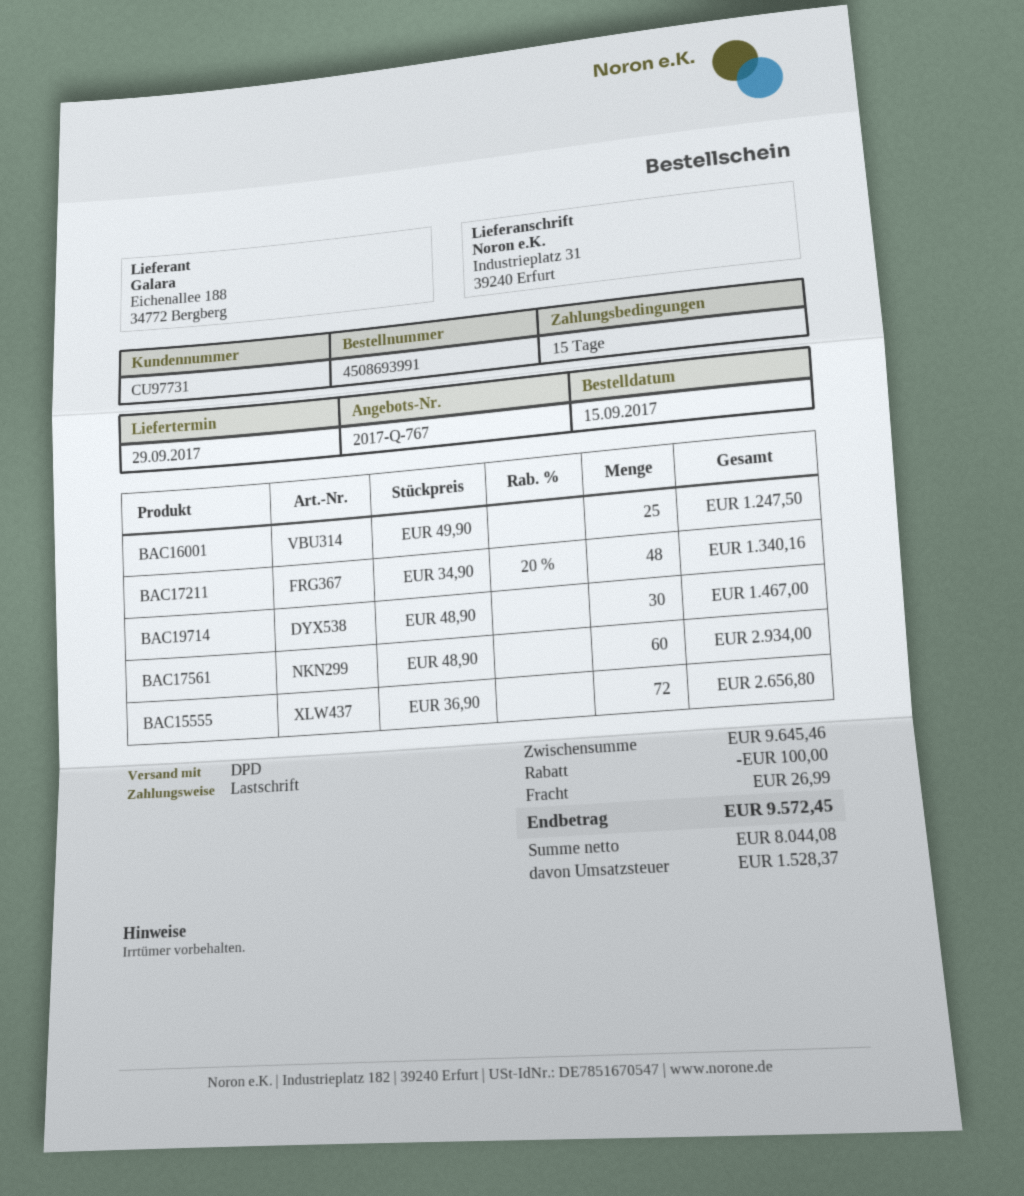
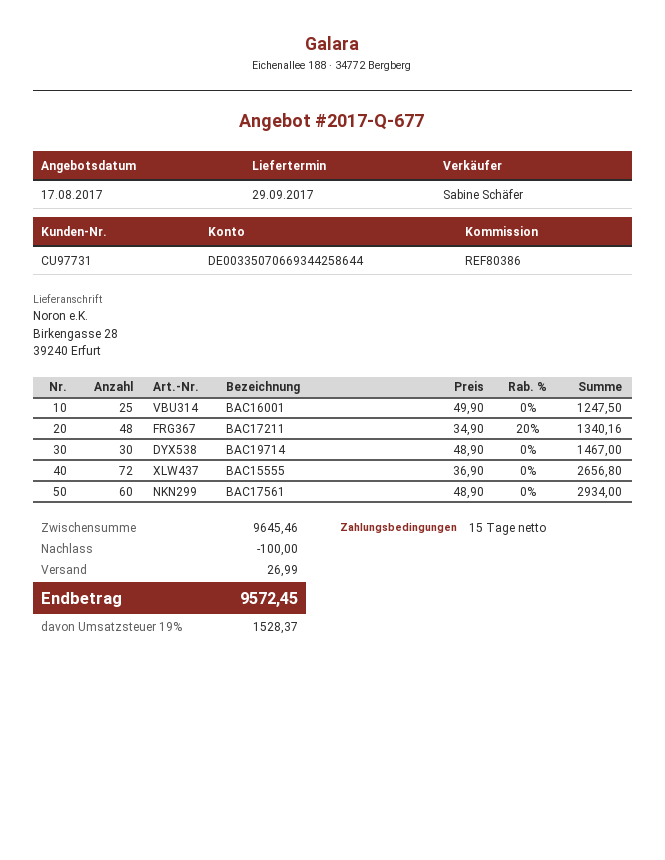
quote number: 2017-Q-767 -> 2017-Q-677
ship to: Industrieplatz 31, 39240 Erfurt -> Birkengasse 28, 39240 Erfurt

